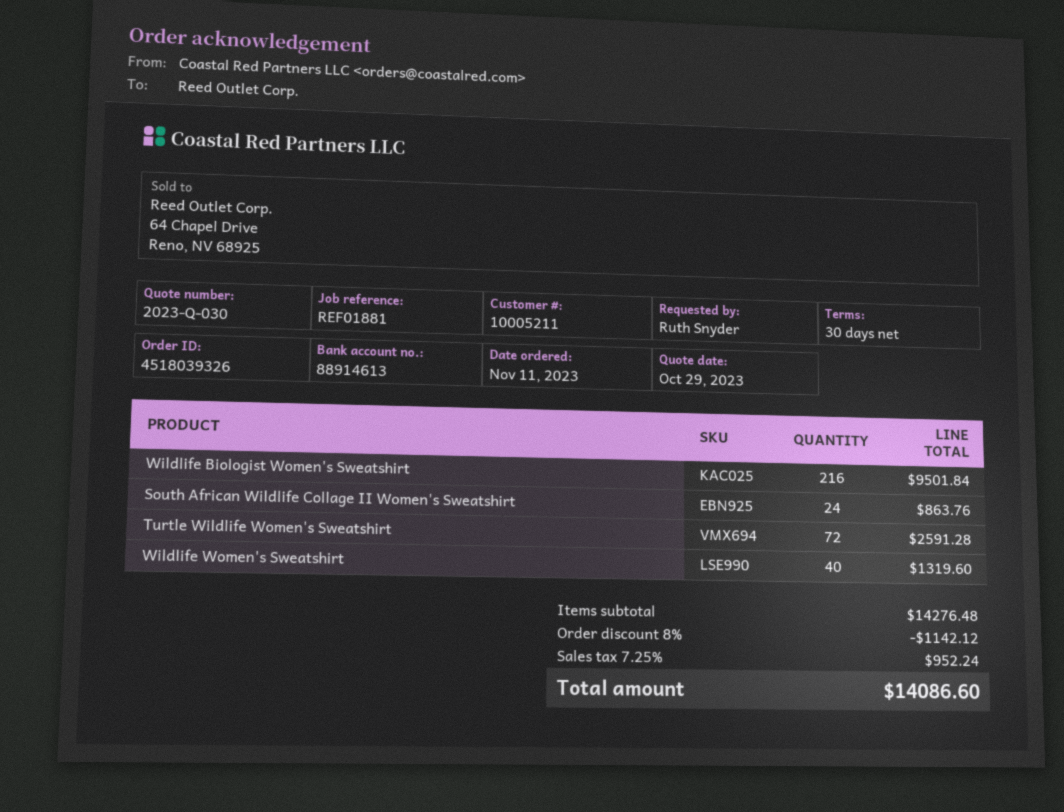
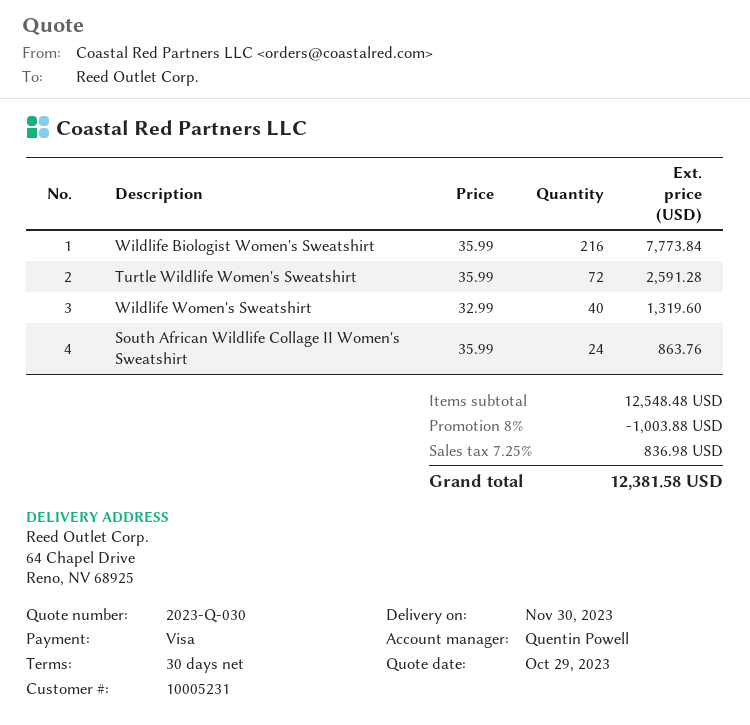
customer number: 10005211 -> 10005231
Wildlife Biologist Women's Sweatshirt: 216 for 9501.84 -> 216 for 7773.84
subtotal: 14276.48 -> 12548.48
discount: 8% = 1142.12 -> 8% = 1003.88
tax: 7.25% = 952.24 -> 7.25% = 836.98
total: 14086.60 -> 12381.58

